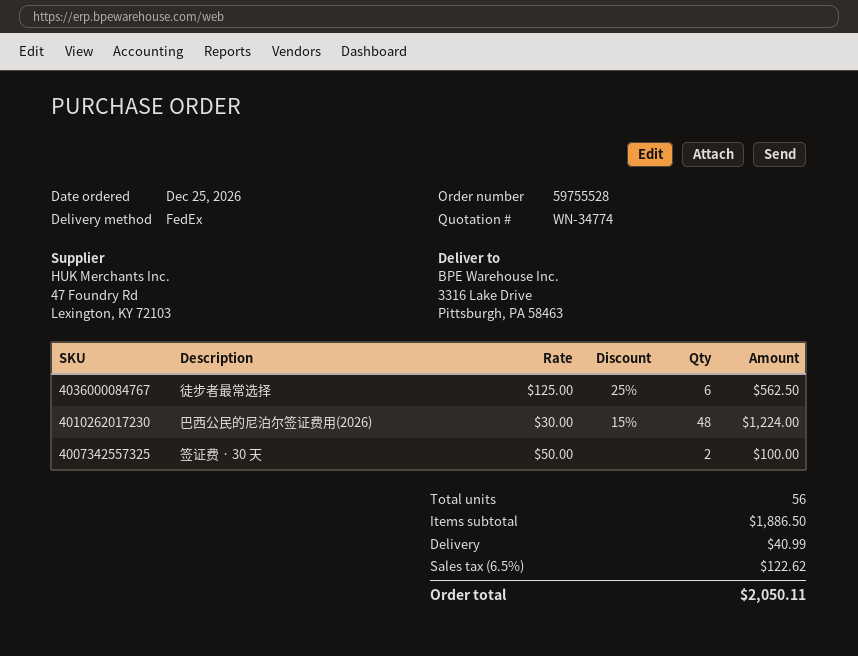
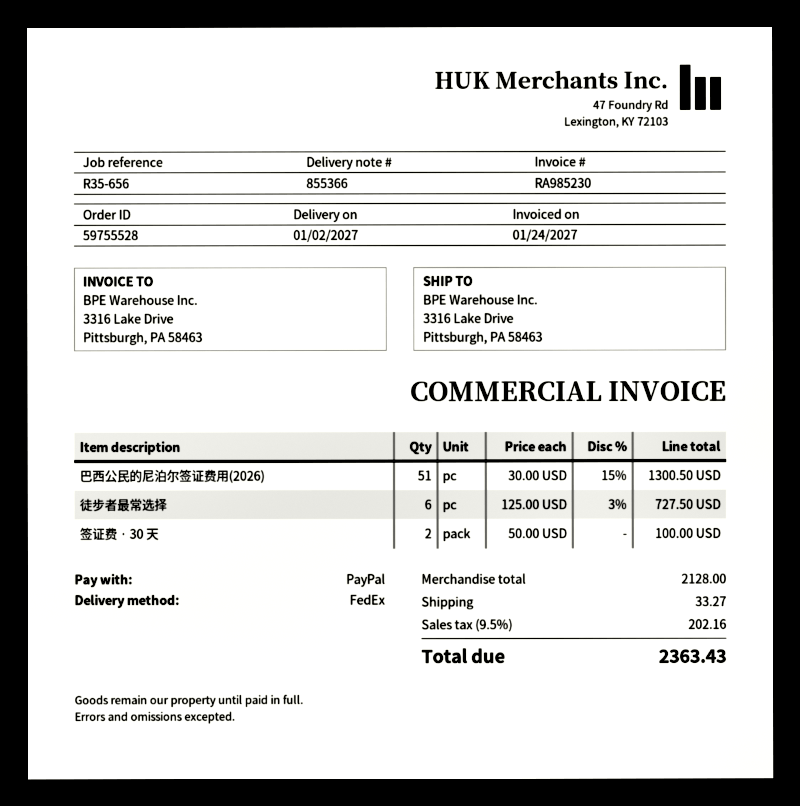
徒步者最常选择: 6 x 125.00 - 25% = 562.50 -> 6 x 125.00 - 3% = 727.50
巴西公民的尼泊尔签证费用(2026): 48 x 30.00 - 15% = 1224.00 -> 51 x 30.00 - 15% = 1300.50
subtotal: 1886.50 -> 2128.00
shipping: 40.99 -> 33.27
tax: 6.5% = 122.62 -> 9.5% = 202.16
total: 2050.11 -> 2363.43

